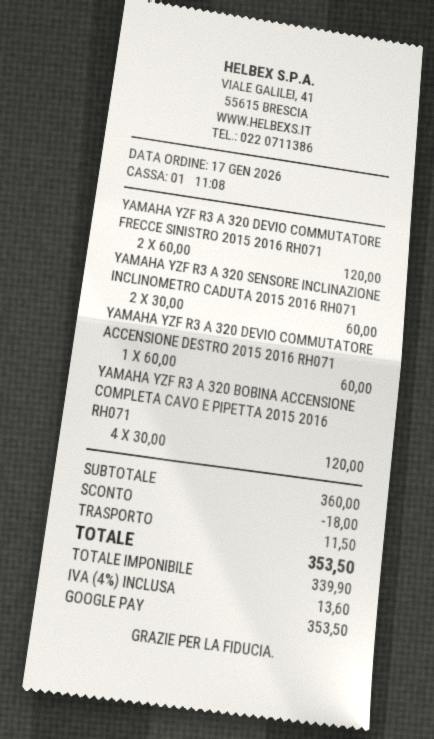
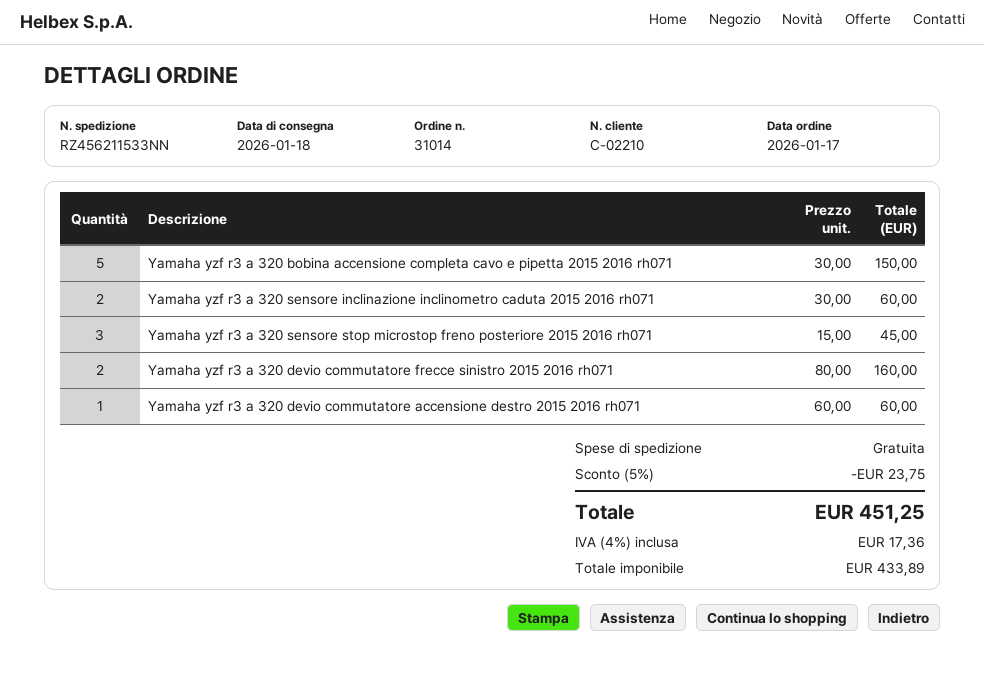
YAMAHA YZF R3 A 320 DEVIO COMMUTATORE FRECCE SINISTRO 2015 2016 RH071: 2 x 60.00 = 120.00 -> 2 x 80.00 = 160.00
YAMAHA YZF R3 A 320 BOBINA ACCENSIONE COMPLETA CAVO E PIPETTA 2015 2016 RH071: 4 x 30.00 = 120.00 -> 5 x 30.00 = 150.00
Yamaha yzf r3 a 320 sensore stop microstop freno posteriore 2015 2016 rh071: none -> 3 x 15.00 = 45.00
discount: 18.00 -> 23.75
shipping: 11.50 -> 0.00
net: 339.90 -> 433.89
tax: 4% = 13.60 -> 4% = 17.36
total: 353.50 -> 451.25

